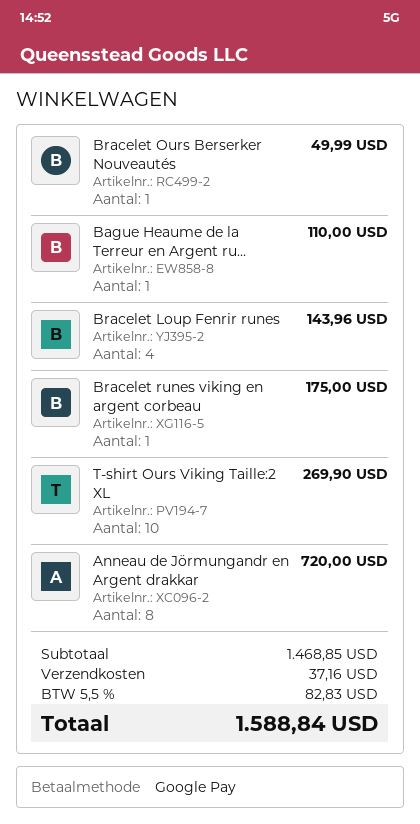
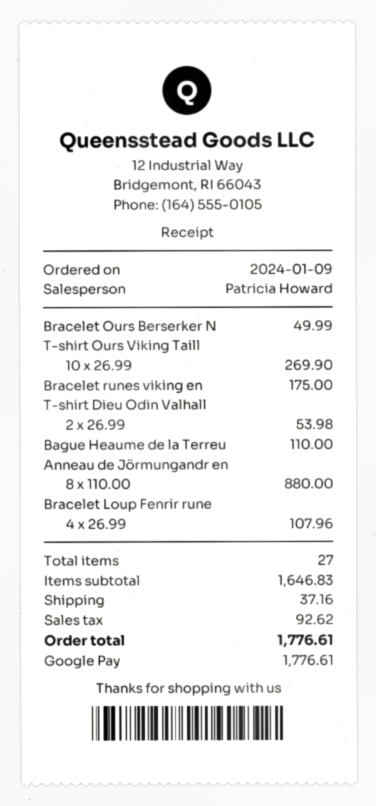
Bracelet Loup Fenrir runes: 4 for 143.96 -> 4 for 107.96
Anneau de Jörmungandr en Argent drakkar: 8 for 720.00 -> 8 for 880.00
T-shirt Dieu Odin Valhall: none -> 2 for 53.98
subtotal: 1468.85 -> 1646.83
tax: 82.83 -> 92.62
total: 1588.84 -> 1776.61

